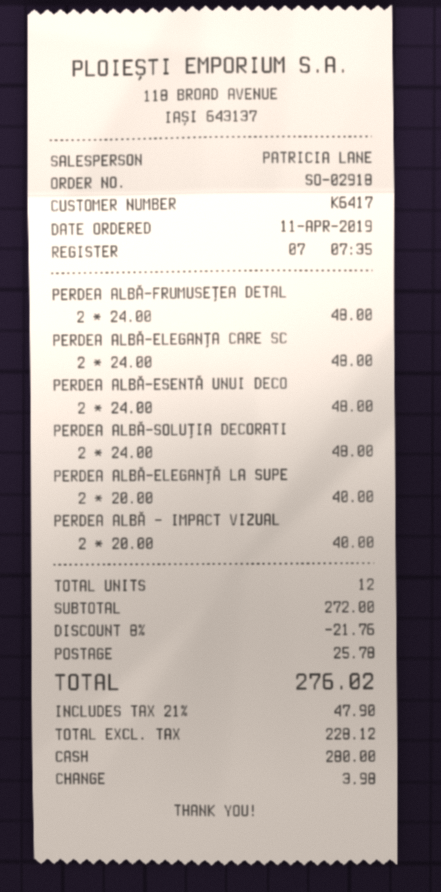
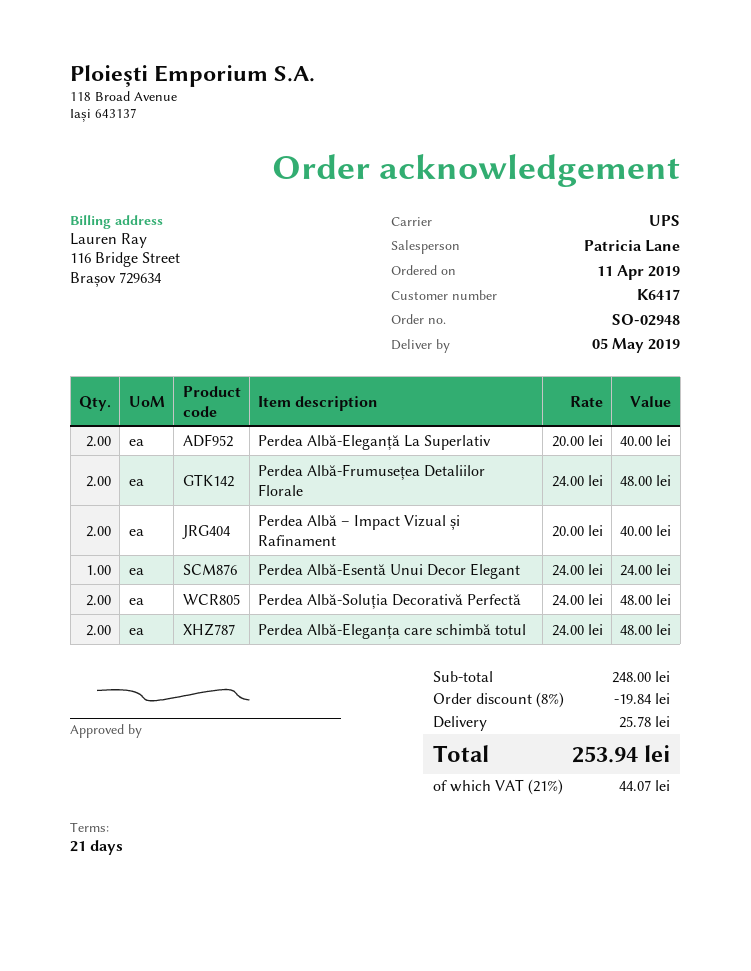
order number: SO-02918 -> SO-02948
PERDEA ALBĂ-ESENTĂ UNUI DECO: 2 x 24.00 = 48.00 -> 1 x 24.00 = 24.00
subtotal: 272.00 -> 248.00
discount: 8% = 21.76 -> 8% = 19.84
tax: 21% = 47.90 -> 21% = 44.07
total: 276.02 -> 253.94

